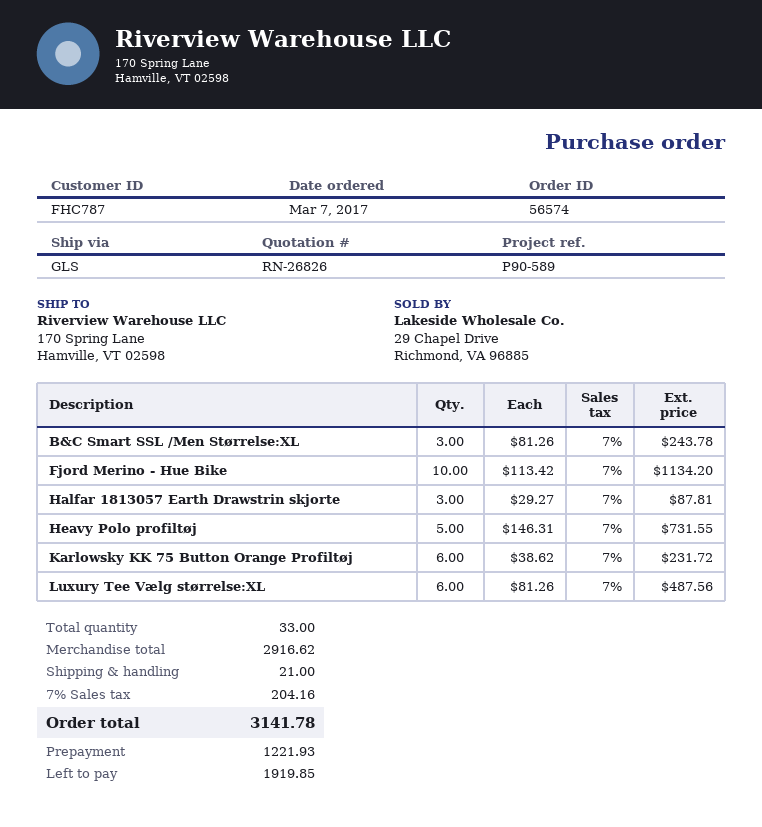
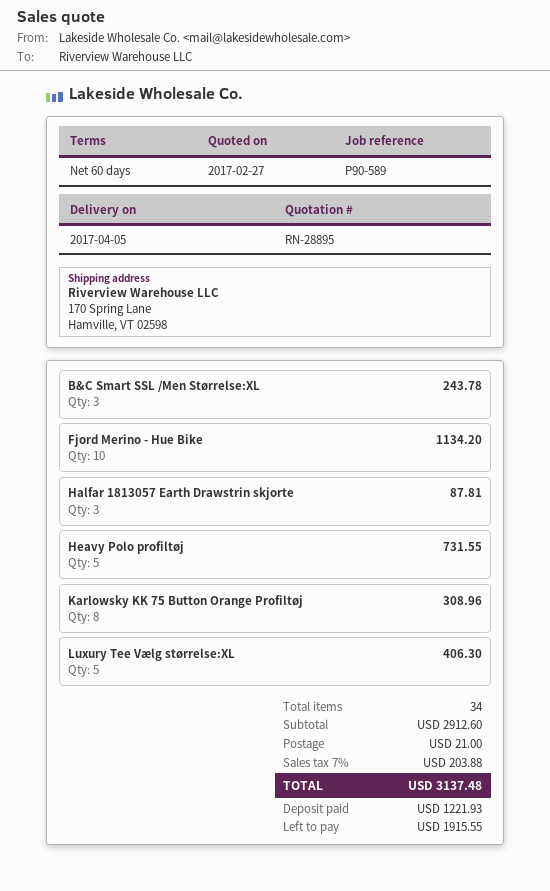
quote number: RN-26826 -> RN-28895
Karlowsky KK 75 Button Orange Profiltøj: 6 for 231.72 -> 8 for 308.96
Luxury Tee Vælg størrelse:XL: 6 for 487.56 -> 5 for 406.30
total quantity: 33 -> 34
subtotal: 2916.62 -> 2912.60
tax: 7% = 204.16 -> 7% = 203.88
total: 3141.78 -> 3137.48
balance: 1919.85 -> 1915.55

